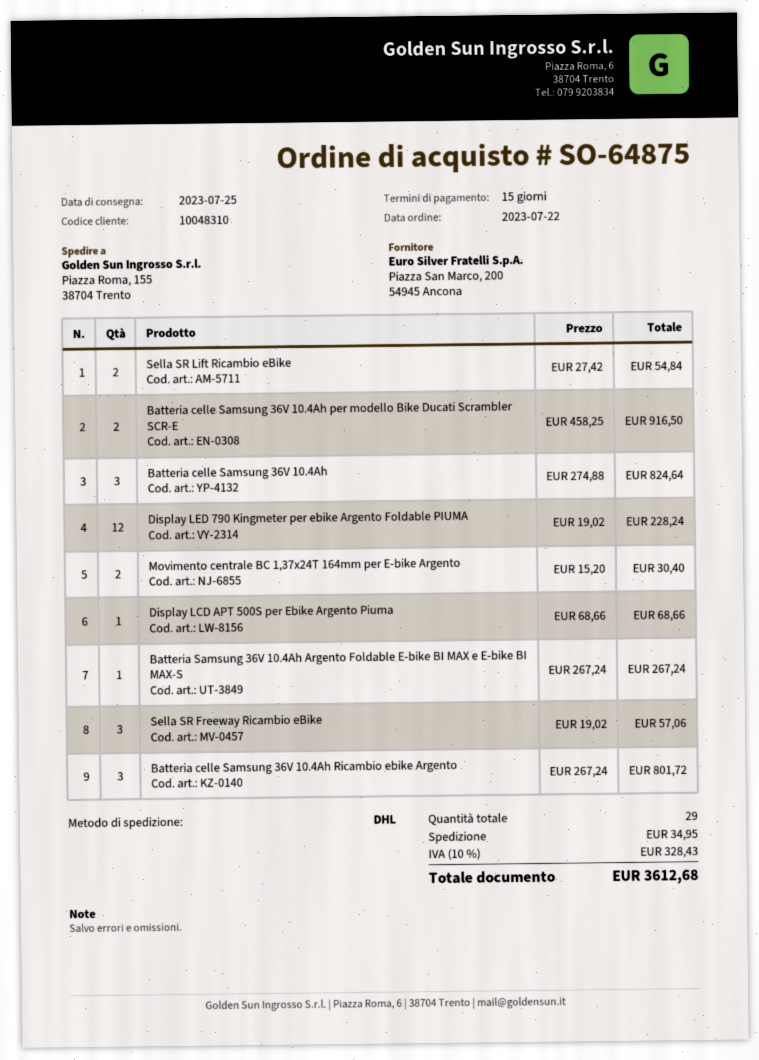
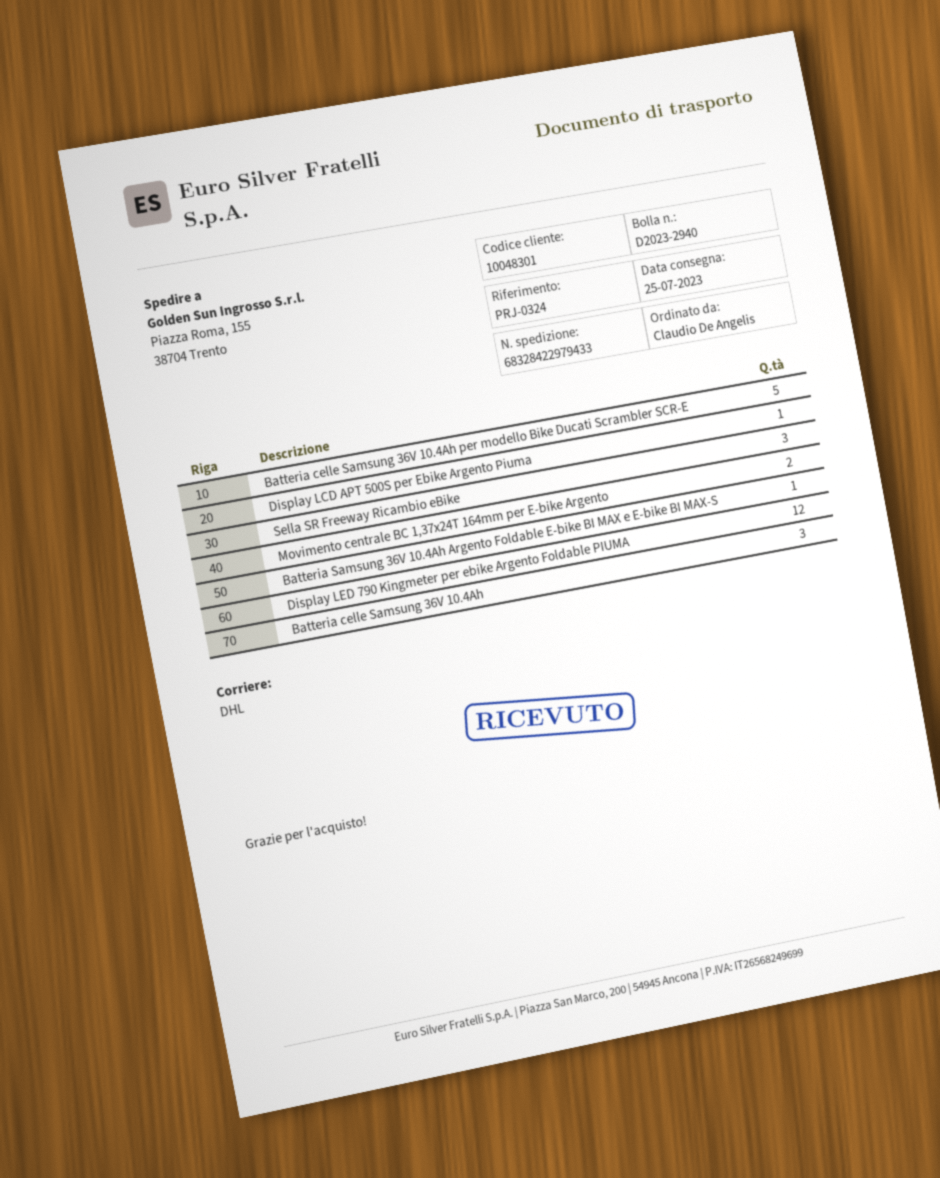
customer number: 10048310 -> 10048301
Sella SR Lift Ricambio eBike: 2 -> none
Batteria celle Samsung 36V 10.4Ah per modello Bike Ducati Scrambler SCR-E: 2 -> 5
Batteria celle Samsung 36V 10.4Ah Ricambio ebike Argento: 3 -> none

